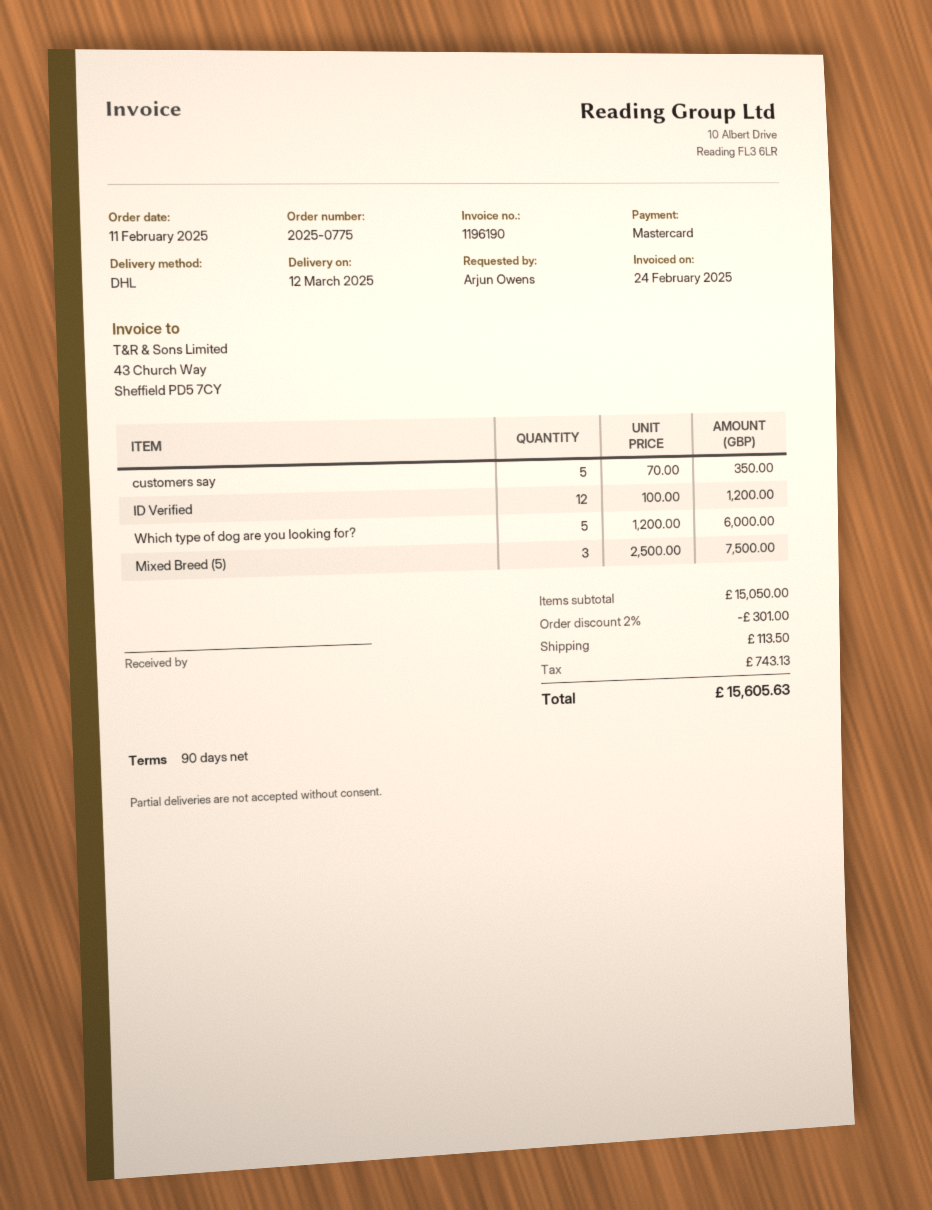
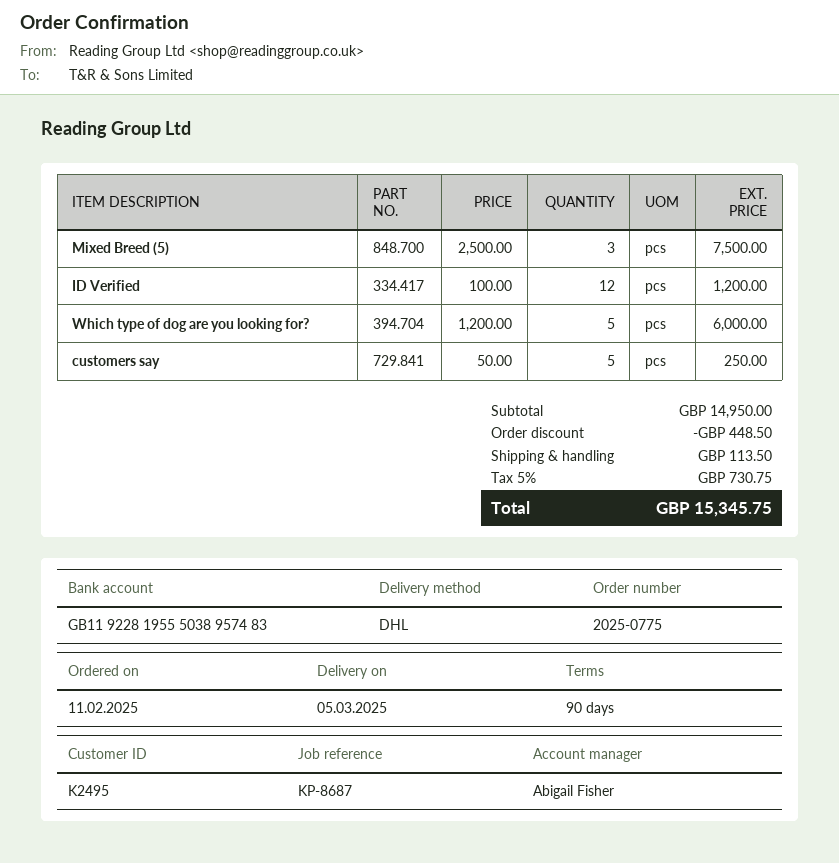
delivery date: 2025-03-12 -> 2025-03-05
customers say: 5 x 70.00 = 350.00 -> 5 x 50.00 = 250.00
subtotal: 15050.00 -> 14950.00
discount: 301.00 -> 448.50
tax: 743.13 -> 730.75
total: 15605.63 -> 15345.75

